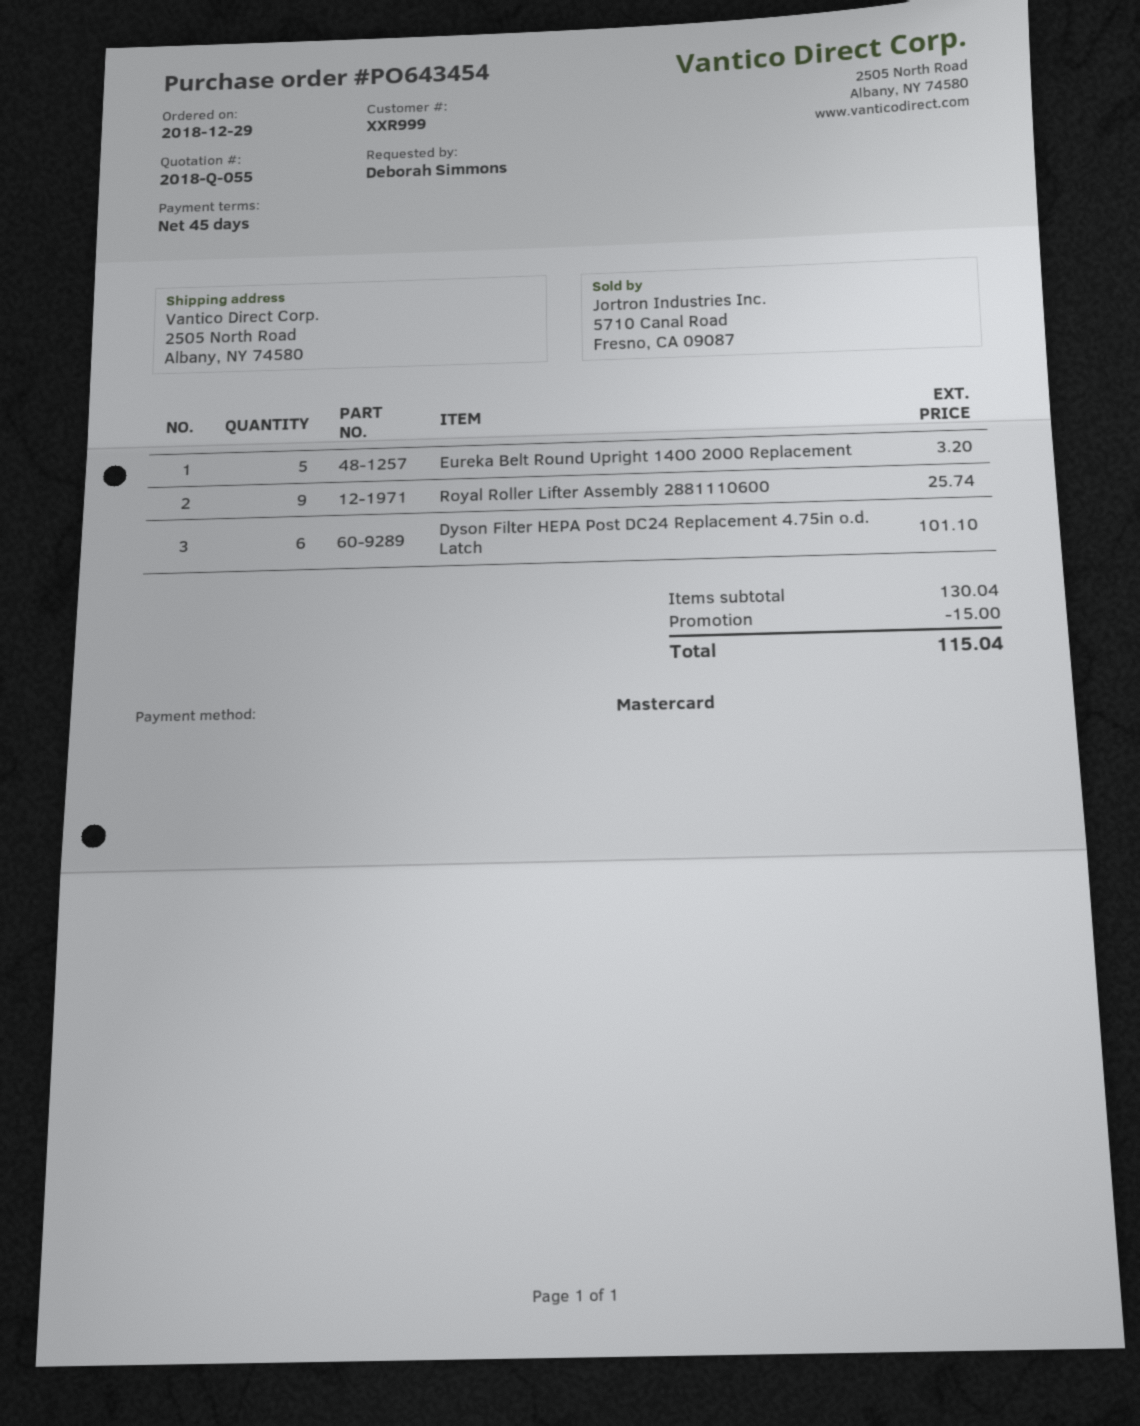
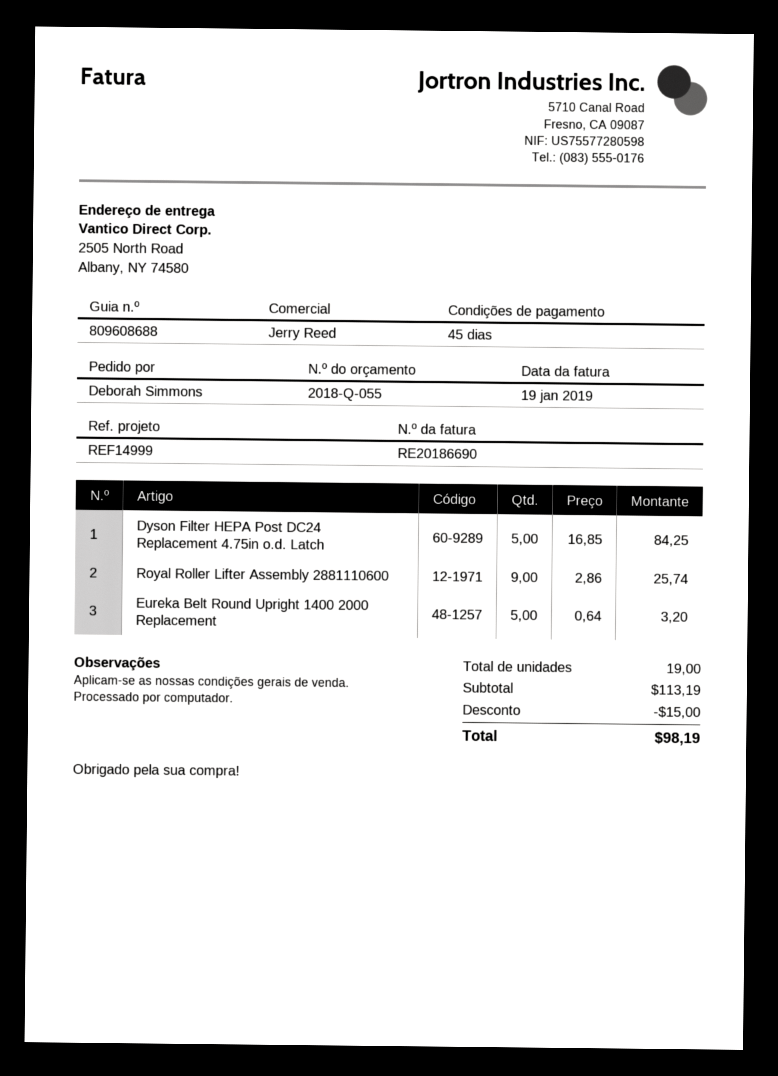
Dyson Filter HEPA Post DC24 Replacement 4.75in o.d. Latch: 6 for 101.10 -> 5 for 84.25
subtotal: 130.04 -> 113.19
total: 115.04 -> 98.19

